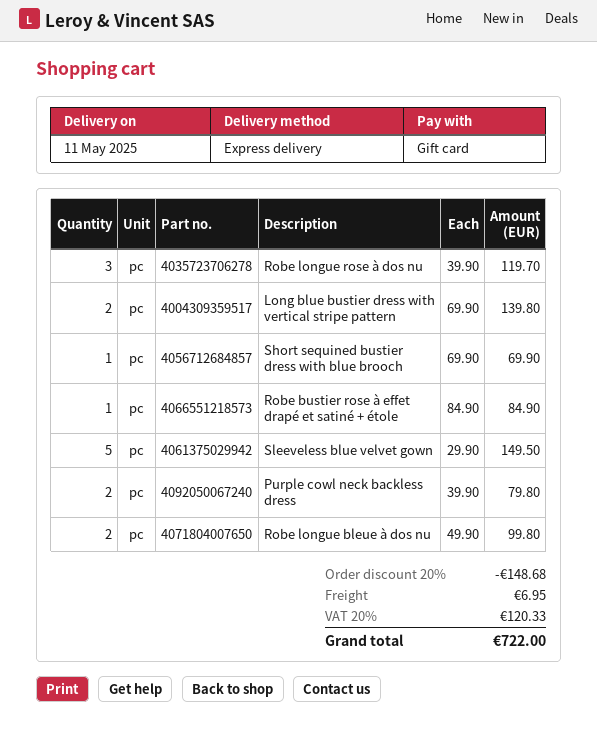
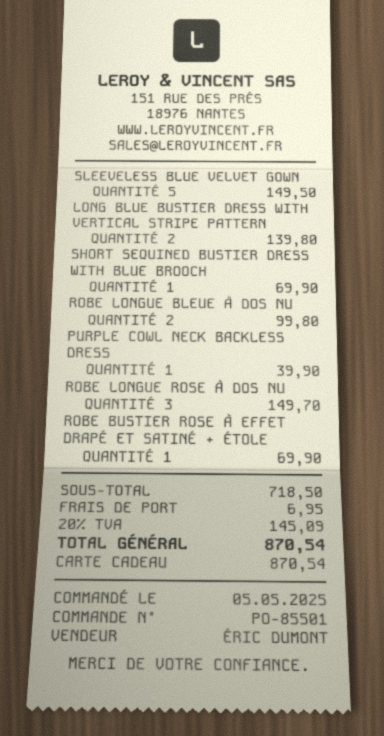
Robe longue rose à dos nu: 3 for 119.70 -> 3 for 149.70
Robe bustier rose à effet drapé et satiné + étole: 1 for 84.90 -> 1 for 69.90
Purple cowl neck backless dress: 2 for 79.80 -> 1 for 39.90
discount: 20% = 148.68 -> none
tax: 20% = 120.33 -> 20% = 145.09
total: 722.00 -> 870.54

